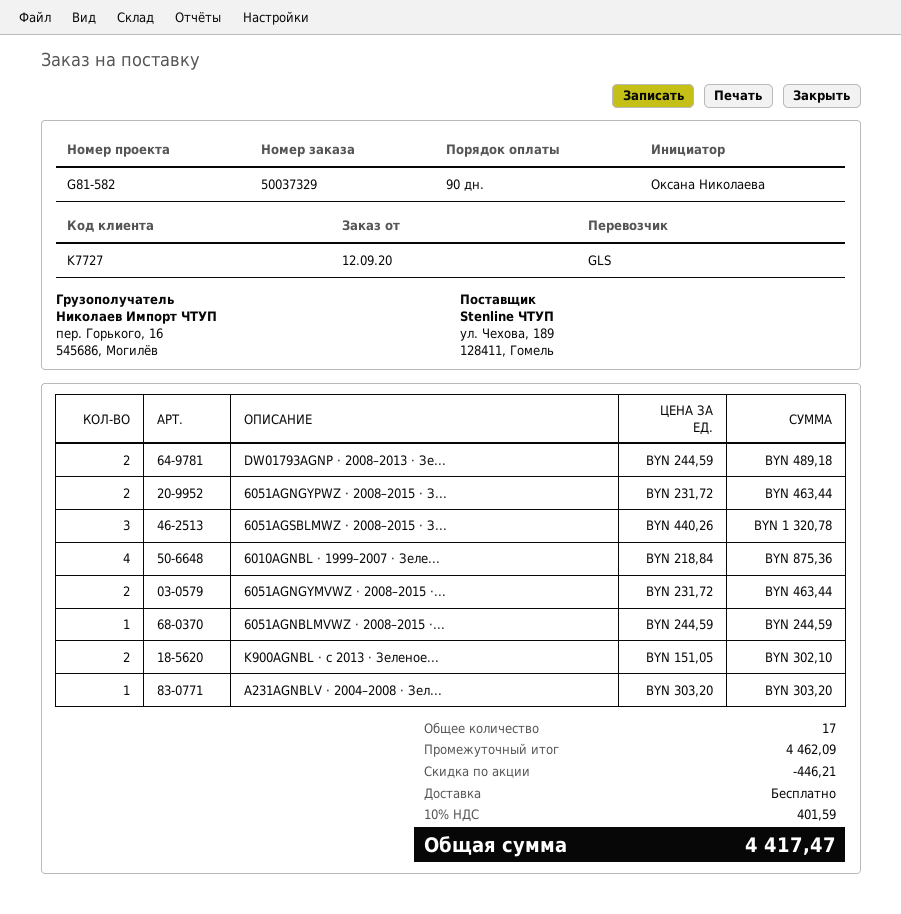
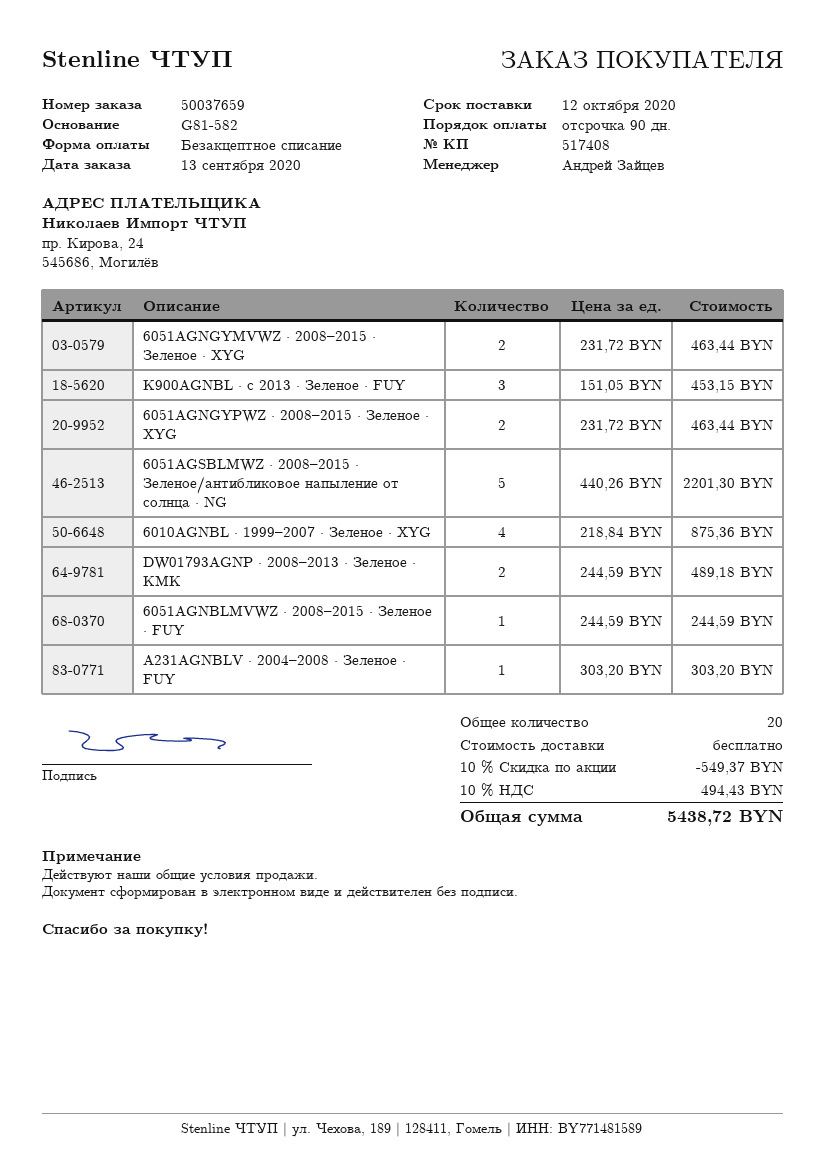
order number: 50037329 -> 50037659
order date: 2020-09-12 -> 2020-09-13
6051AGSBLMWZ · 2008–2015 · З...: 3 x 440.26 = 1320.78 -> 5 x 440.26 = 2201.30
K900AGNBL · с 2013 · Зеленое...: 2 x 151.05 = 302.10 -> 3 x 151.05 = 453.15
total quantity: 17 -> 20
discount: 446.21 -> 549.37
tax: 10% = 401.59 -> 10% = 494.43
total: 4417.47 -> 5438.72

